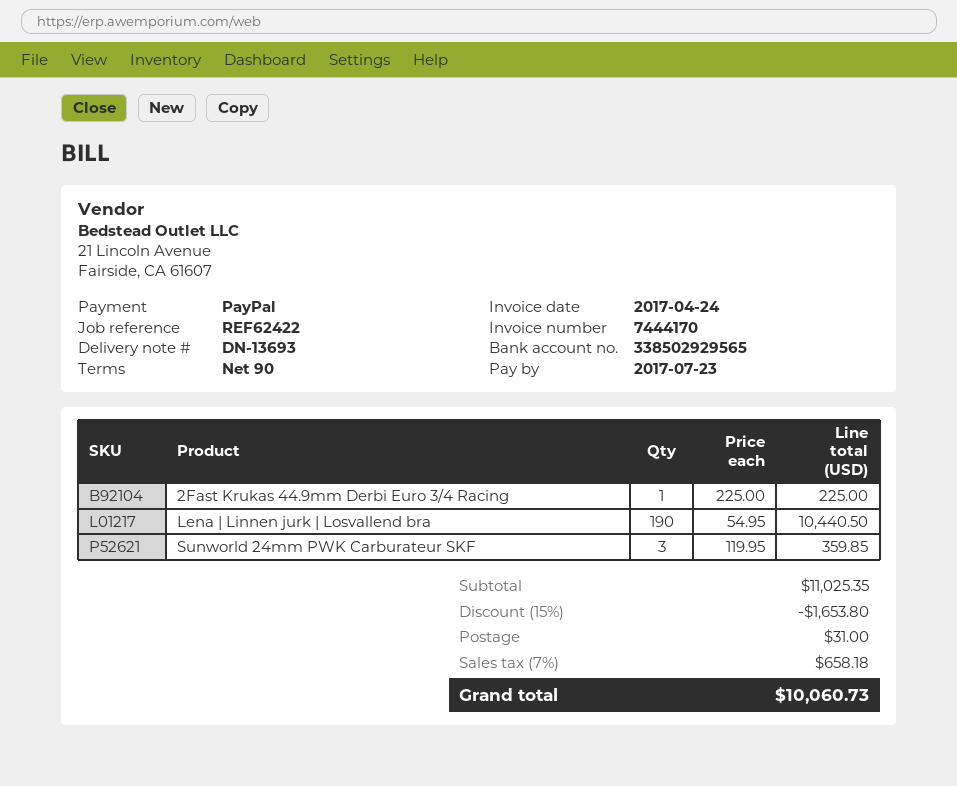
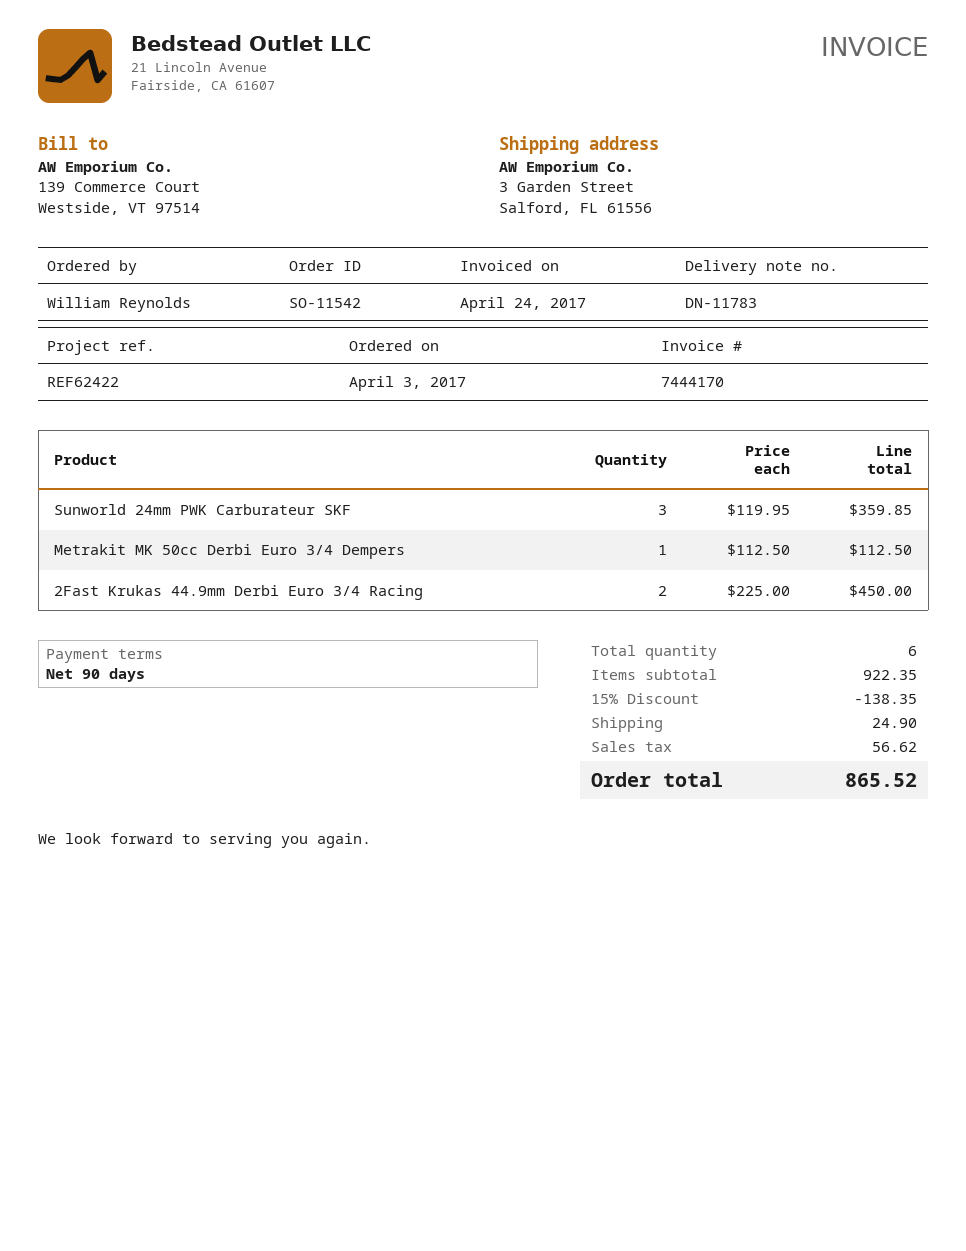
delivery note number: DN-13693 -> DN-11783
2Fast Krukas 44.9mm Derbi Euro 3/4 Racing: 1 x 225.00 = 225.00 -> 2 x 225.00 = 450.00
Lena | Linnen jurk | Losvallend bra: 190 x 54.95 = 10440.50 -> none
Metrakit MK 50cc Derbi Euro 3/4 Dempers: none -> 1 x 112.50 = 112.50
subtotal: 11025.35 -> 922.35
discount: 15% = 1653.80 -> 15% = 138.35
shipping: 31.00 -> 24.90
tax: 658.18 -> 56.62
total: 10060.73 -> 865.52

